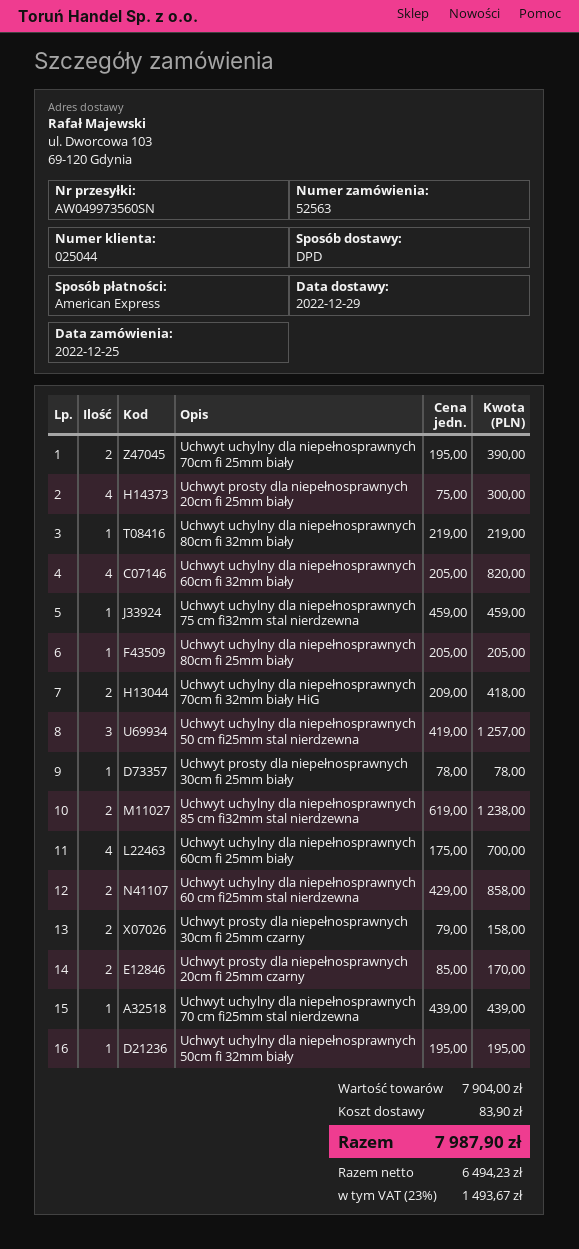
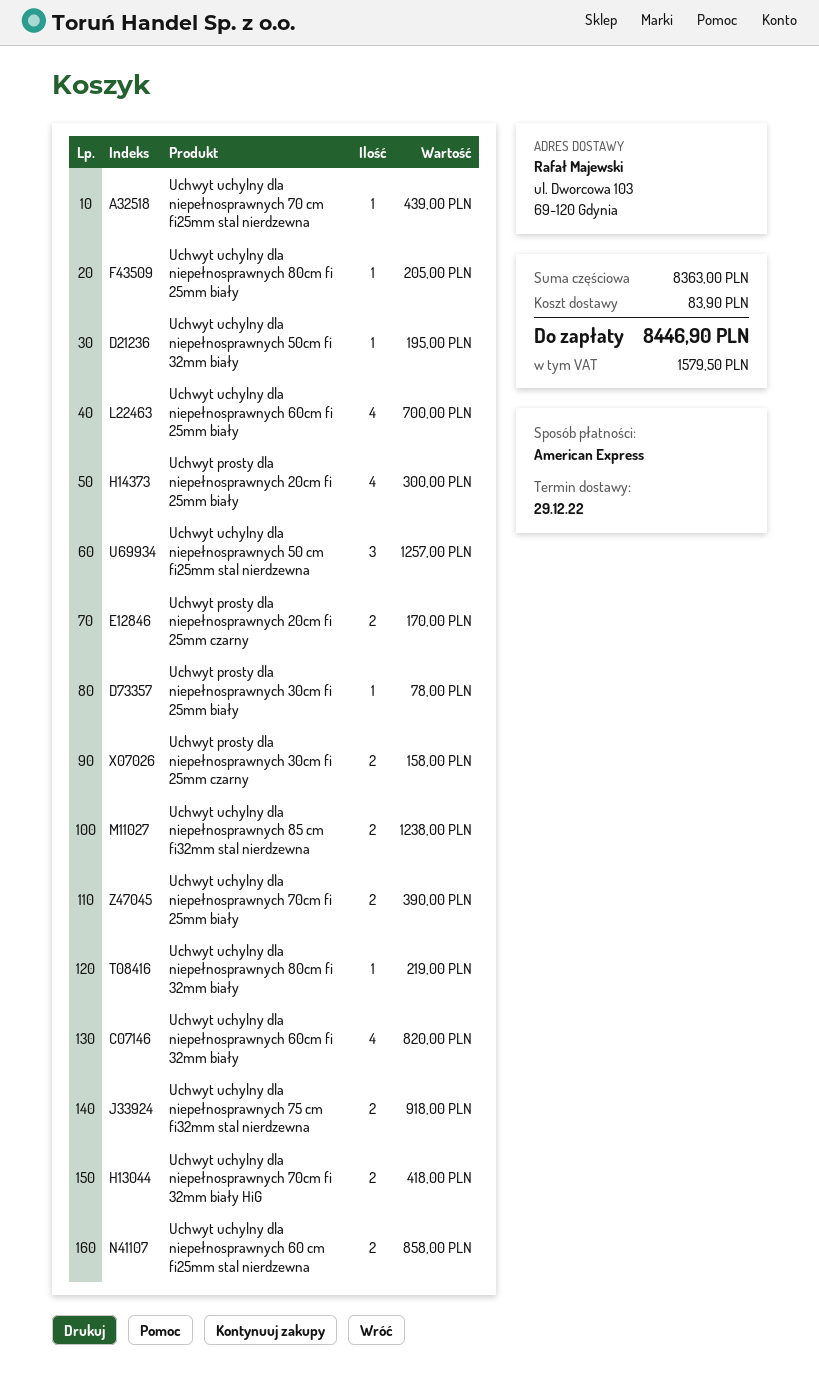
Uchwyt uchylny dla niepełnosprawnych 75 cm fi32mm stal nierdzewna: 1 for 459.00 -> 2 for 918.00
subtotal: 7904.00 -> 8363.00
tax: 1493.67 -> 1579.50
total: 7987.90 -> 8446.90

